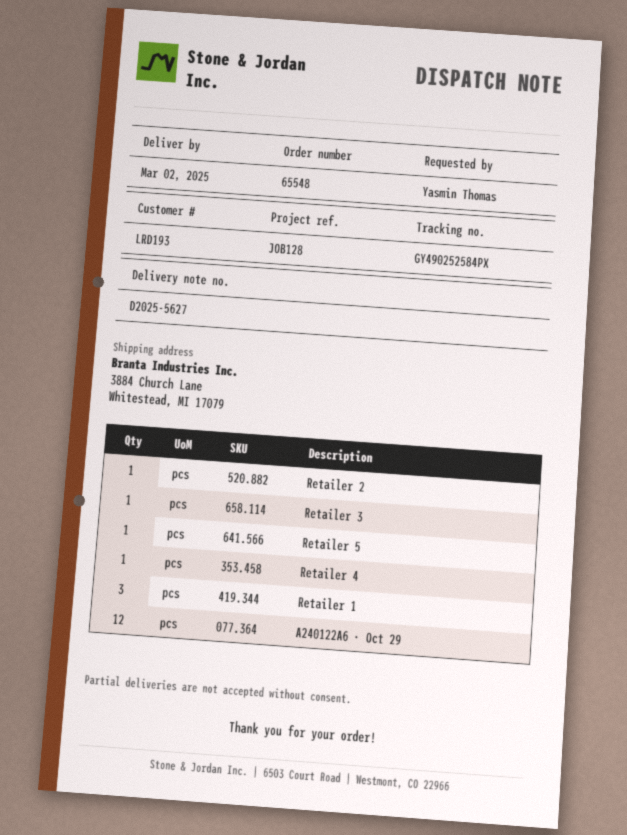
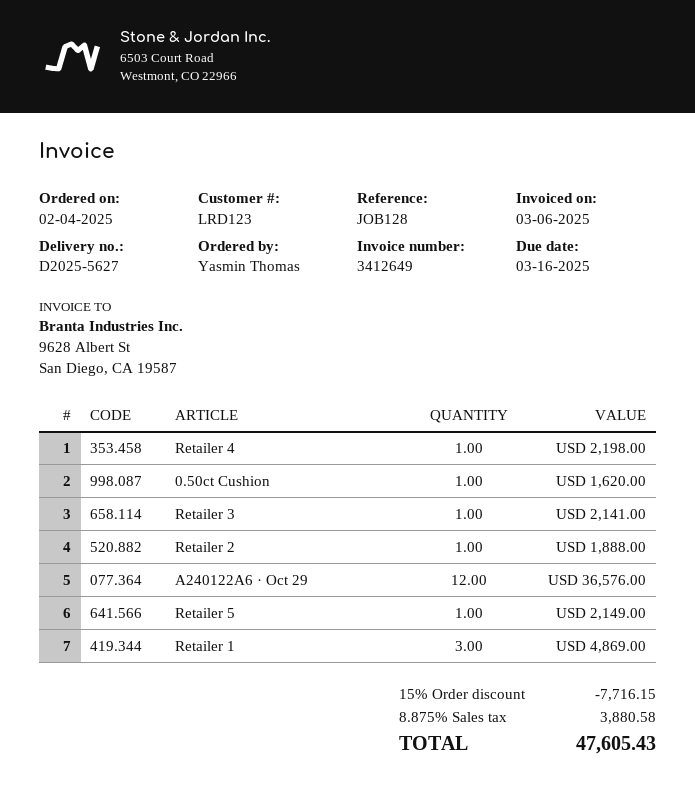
customer number: LRD193 -> LRD123
0.50ct Cushion: none -> 1

